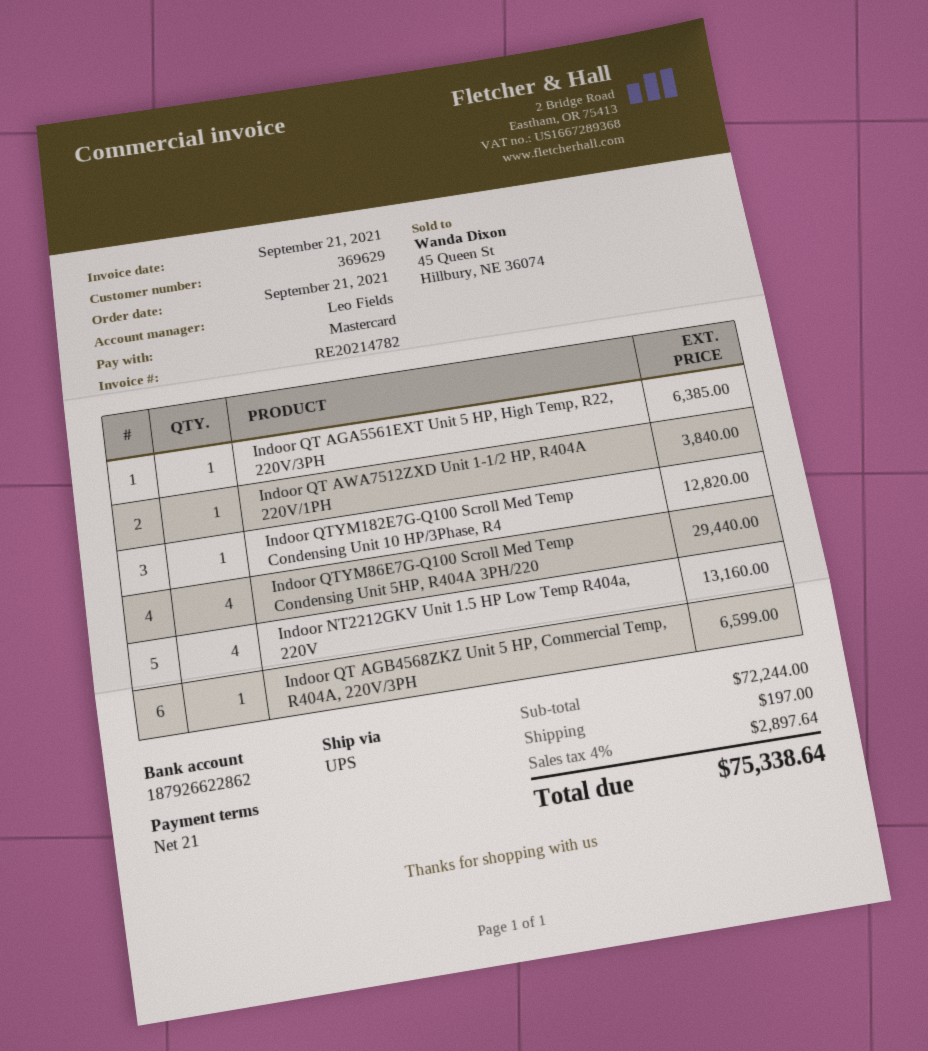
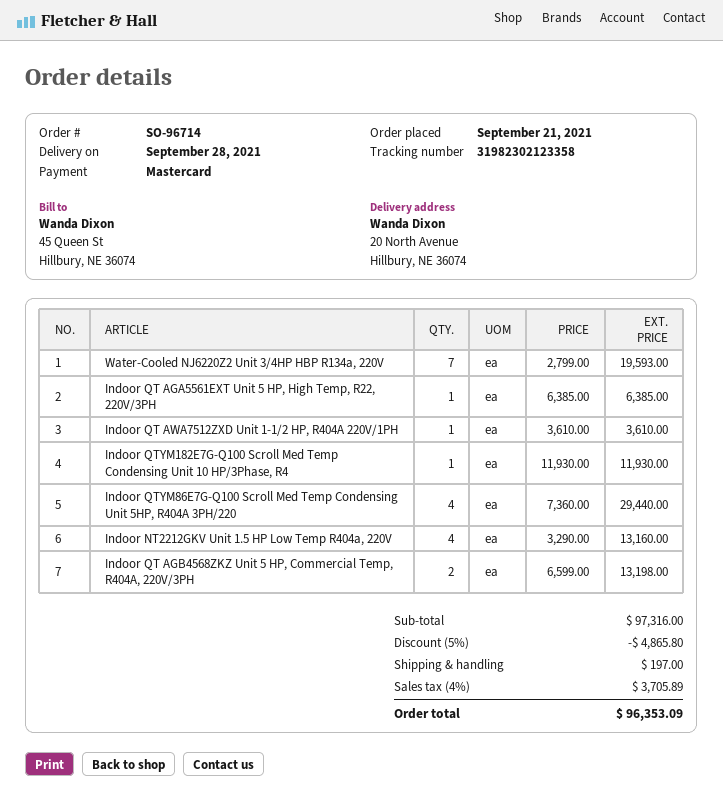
Indoor QT AWA7512ZXD Unit 1-1/2 HP, R404A 220V/1PH: 1 for 3840.00 -> 1 for 3610.00
Indoor QTYM182E7G-Q100 Scroll Med Temp Condensing Unit 10 HP/3Phase, R4: 1 for 12820.00 -> 1 for 11930.00
Indoor QT AGB4568ZKZ Unit 5 HP, Commercial Temp, R404A, 220V/3PH: 1 for 6599.00 -> 2 for 13198.00
Water-Cooled NJ6220Z2 Unit 3/4HP HBP R134a, 220V: none -> 7 for 19593.00
subtotal: 72244.00 -> 97316.00
discount: none -> 5% = 4865.80
tax: 4% = 2897.64 -> 4% = 3705.89
total: 75338.64 -> 96353.09

